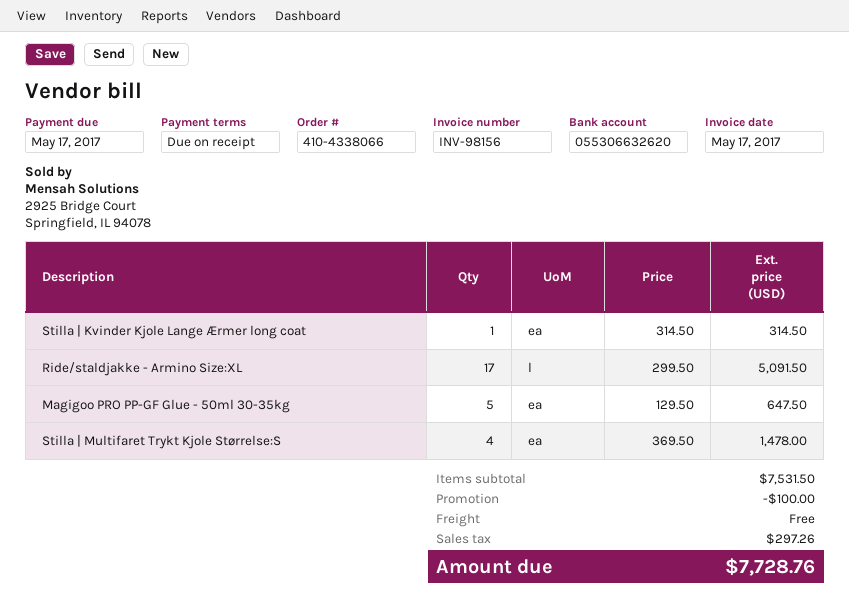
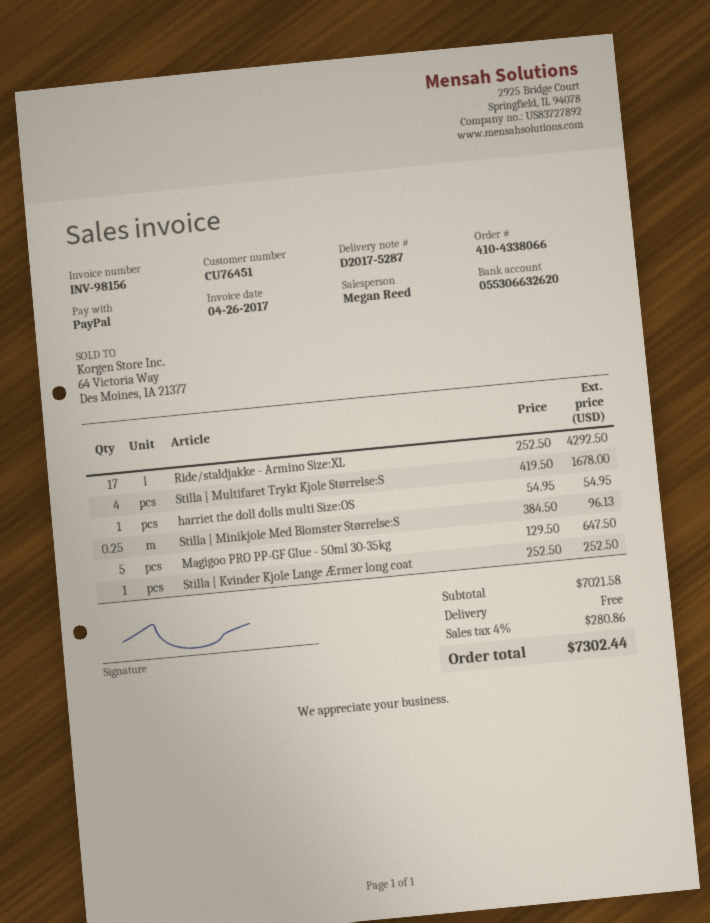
invoice date: 2017-05-17 -> 2017-04-26
Stilla | Kvinder Kjole Lange Ærmer long coat: 1 x 314.50 = 314.50 -> 1 x 252.50 = 252.50
Ride/staldjakke - Armino Size:XL: 17 x 299.50 = 5091.50 -> 17 x 252.50 = 4292.50
Stilla | Multifaret Trykt Kjole Størrelse:S: 4 x 369.50 = 1478.00 -> 4 x 419.50 = 1678.00
harriet the doll dolls multi Size:OS: none -> 1 x 54.95 = 54.95
Stilla | Minikjole Med Blomster Størrelse:S: none -> 0.25 x 384.50 = 96.13
subtotal: 7531.50 -> 7021.58
discount: 100.00 -> none
tax: 297.26 -> 280.86
total: 7728.76 -> 7302.44

